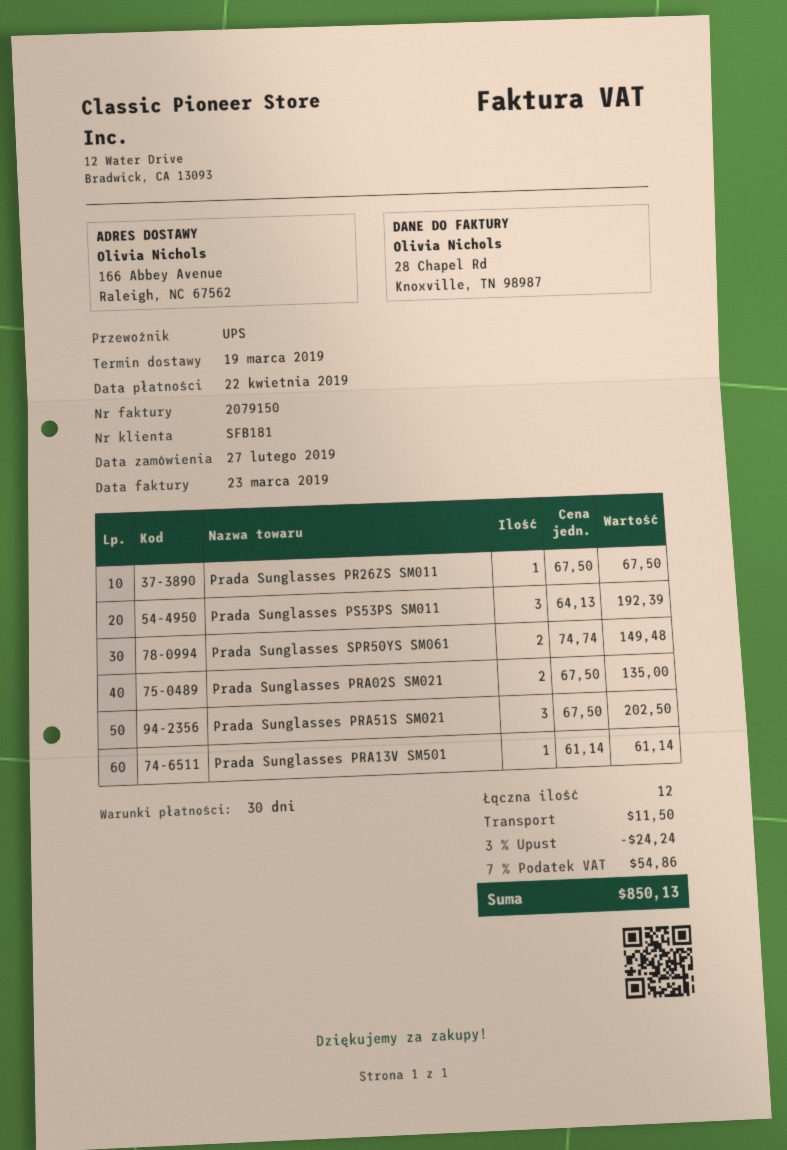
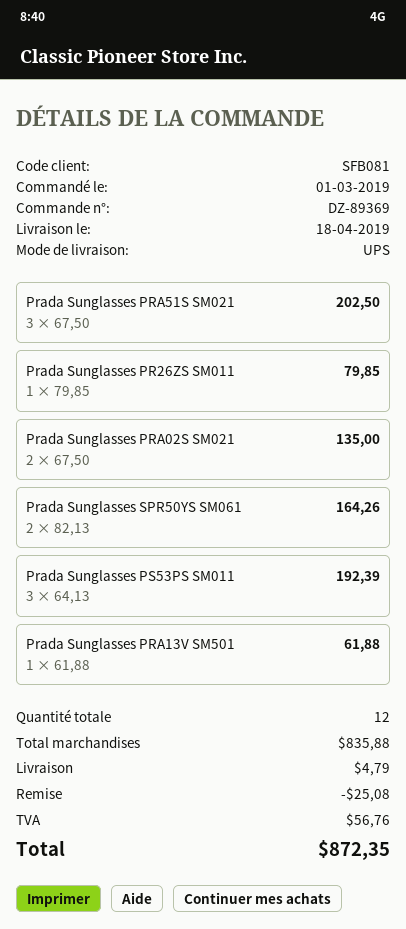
order date: 2019-02-27 -> 2019-03-01
delivery date: 2019-03-19 -> 2019-04-18
customer number: SFB181 -> SFB081
Prada Sunglasses PR26ZS SM011: 1 x 67.50 = 67.50 -> 1 x 79.85 = 79.85
Prada Sunglasses SPR50YS SM061: 2 x 74.74 = 149.48 -> 2 x 82.13 = 164.26
Prada Sunglasses PRA13V SM501: 1 x 61.14 = 61.14 -> 1 x 61.88 = 61.88
discount: 24.24 -> 25.08
shipping: 11.50 -> 4.79
tax: 54.86 -> 56.76
total: 850.13 -> 872.35

